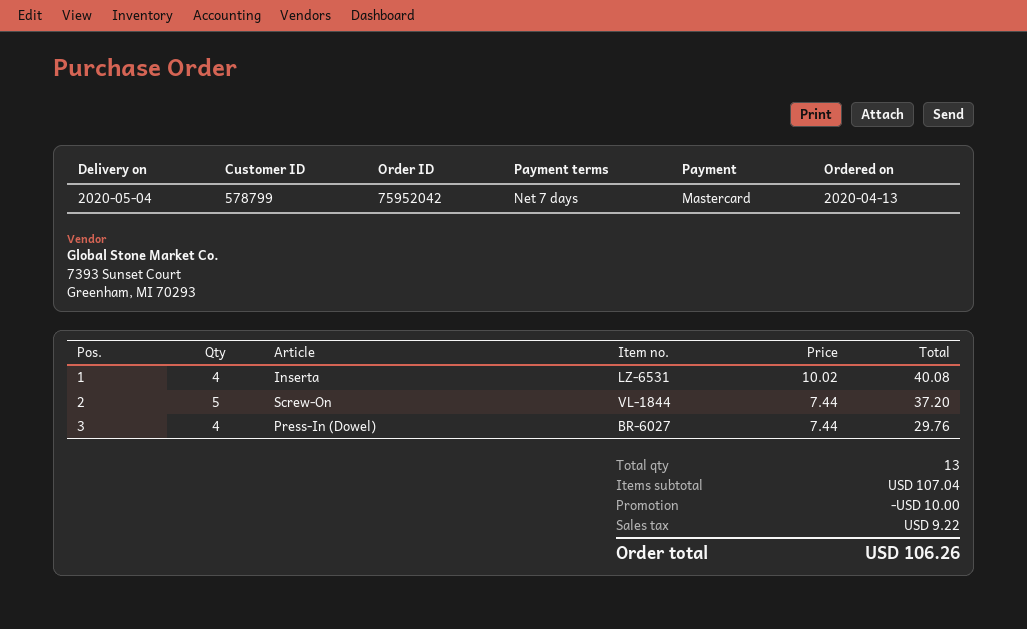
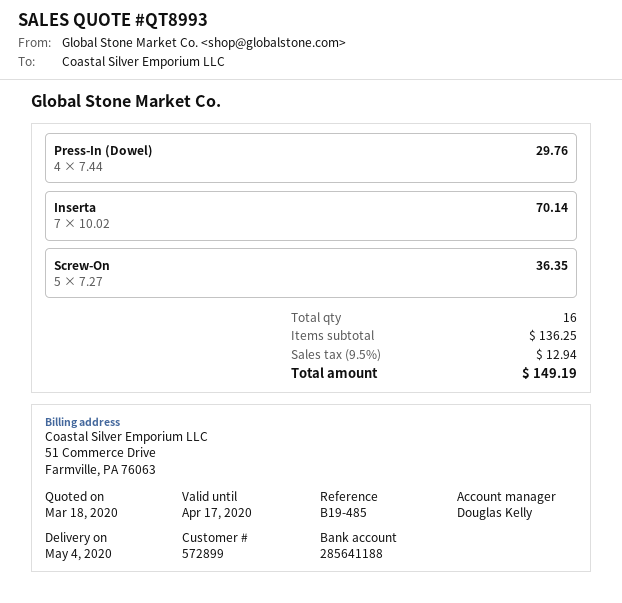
customer number: 578799 -> 572899
Inserta: 4 x 10.02 = 40.08 -> 7 x 10.02 = 70.14
Screw-On: 5 x 7.44 = 37.20 -> 5 x 7.27 = 36.35
total quantity: 13 -> 16
subtotal: 107.04 -> 136.25
discount: 10.00 -> none
tax: 9.22 -> 12.94
total: 106.26 -> 149.19

